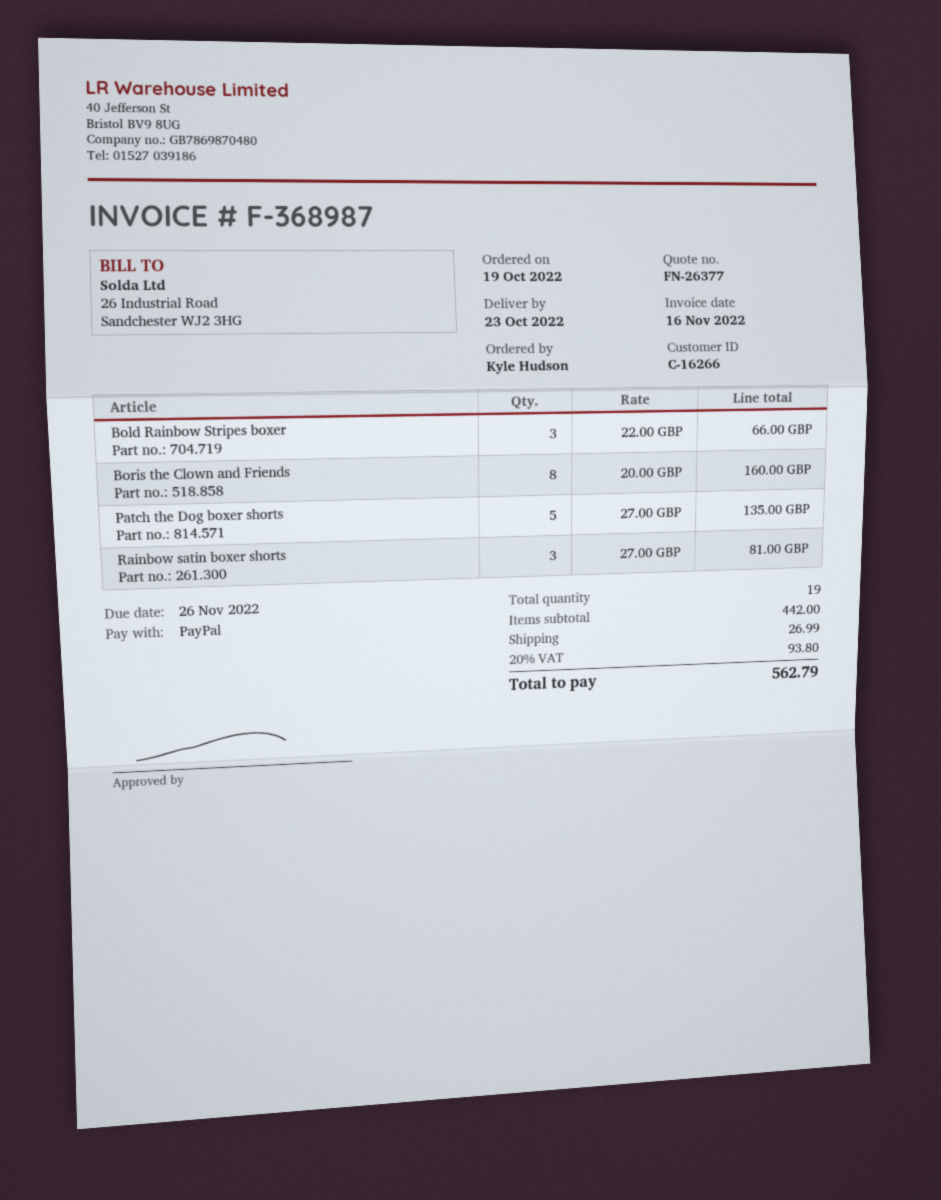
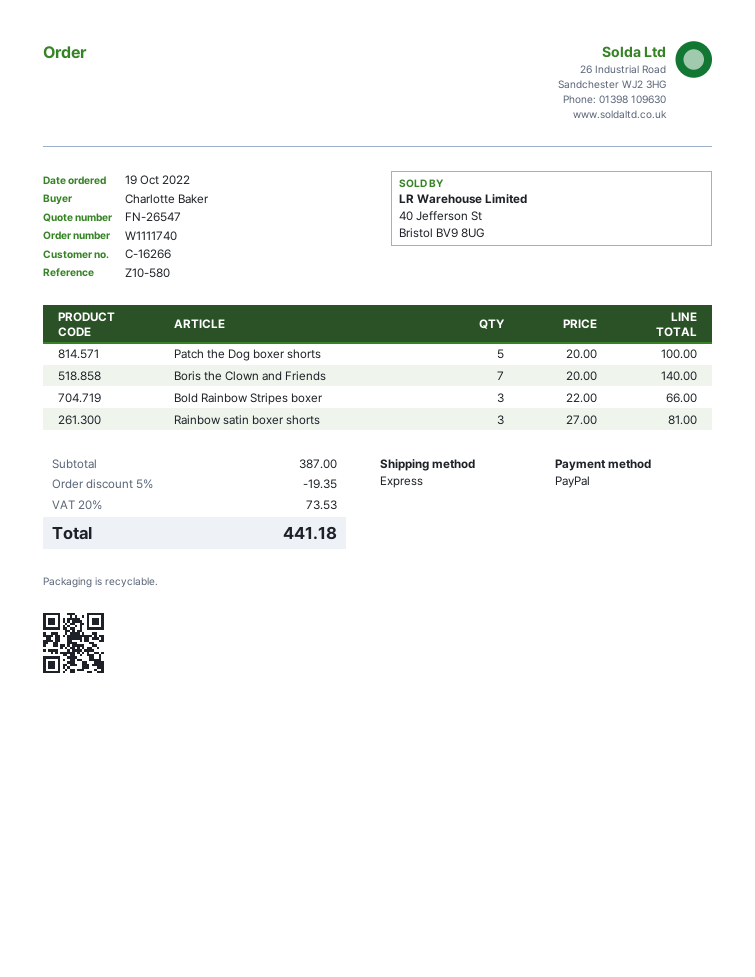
quote number: FN-26377 -> FN-26547
ordered by: Kyle Hudson -> Charlotte Baker
Boris the Clown and Friends: 8 x 20.00 = 160.00 -> 7 x 20.00 = 140.00
Patch the Dog boxer shorts: 5 x 27.00 = 135.00 -> 5 x 20.00 = 100.00
subtotal: 442.00 -> 387.00
discount: none -> 5% = 19.35
shipping: 26.99 -> none
tax: 20% = 93.80 -> 20% = 73.53
total: 562.79 -> 441.18

